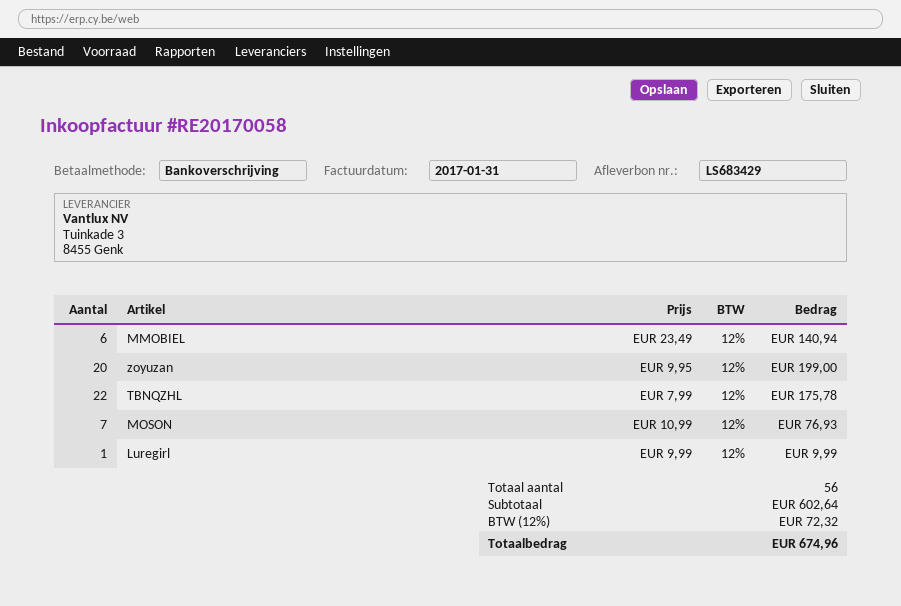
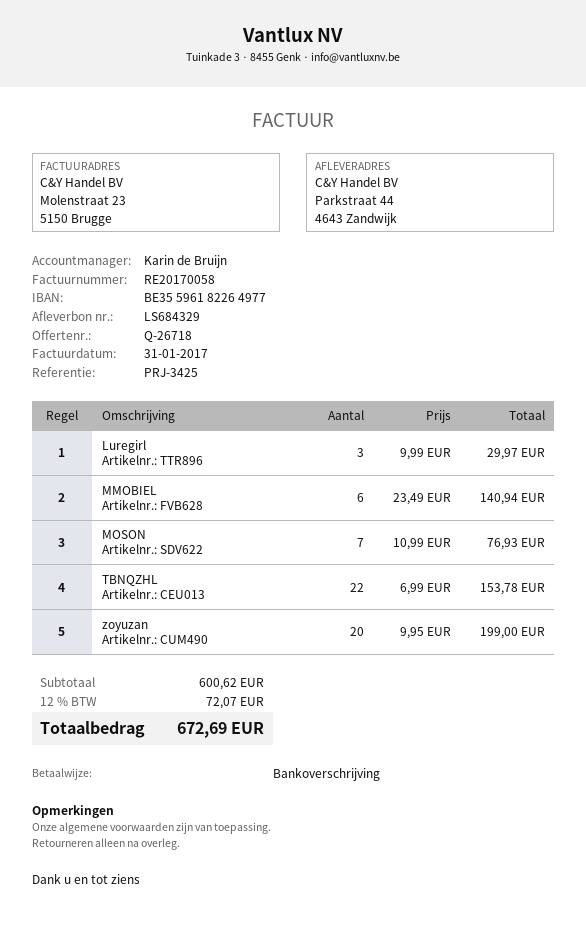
delivery note number: LS683429 -> LS684329
TBNQZHL: 22 x 7.99 = 175.78 -> 22 x 6.99 = 153.78
Luregirl: 1 x 9.99 = 9.99 -> 3 x 9.99 = 29.97
subtotal: 602.64 -> 600.62
tax: 12% = 72.32 -> 12% = 72.07
total: 674.96 -> 672.69

